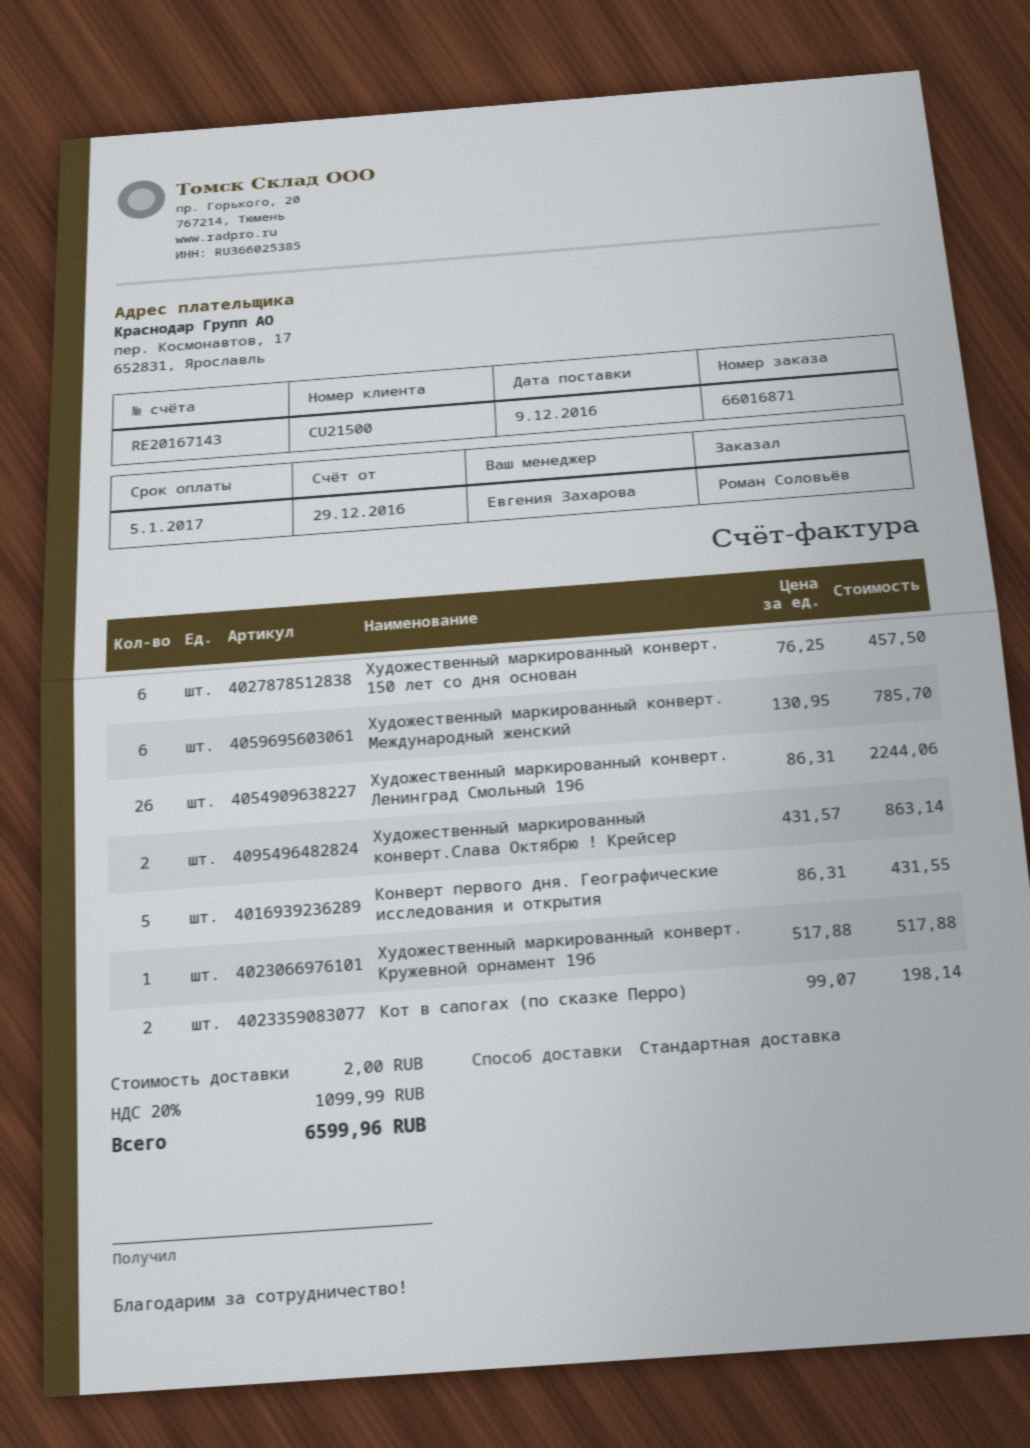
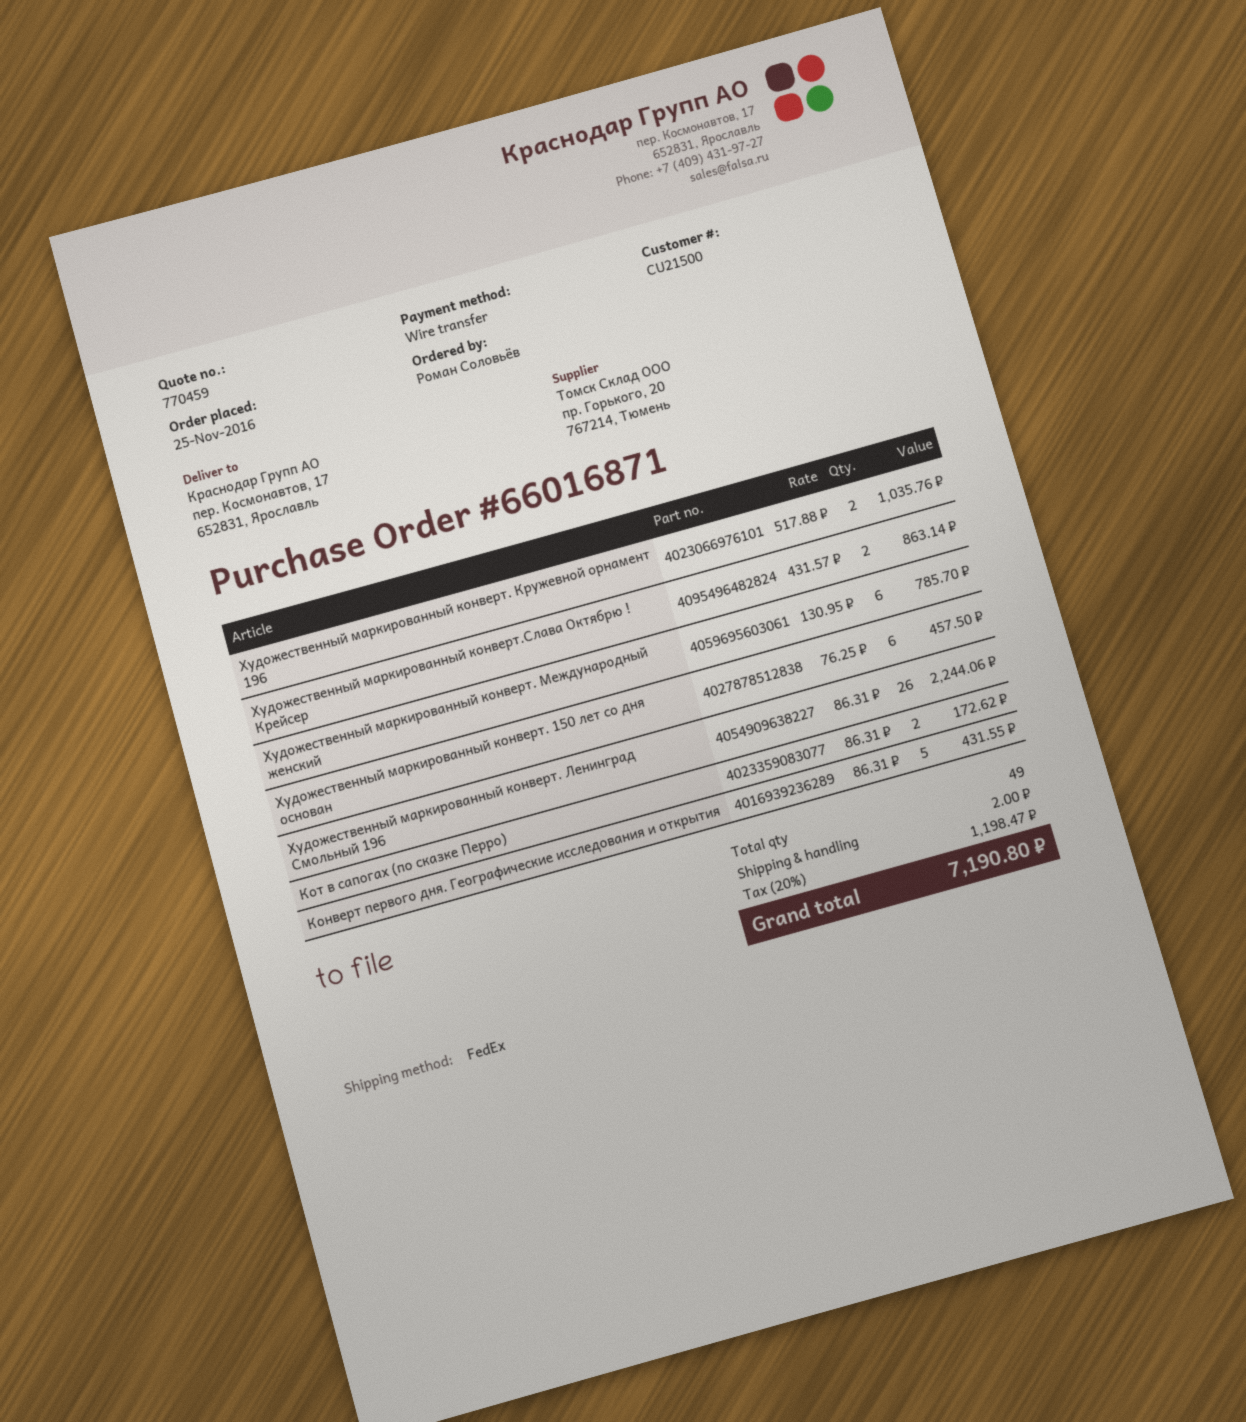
shipping method: standard -> FedEx
Художественный маркированный конверт. Кружевной орнамент 196: 1 x 517.88 = 517.88 -> 2 x 517.88 = 1035.76
Кот в сапогах (по сказке Перро): 2 x 99.07 = 198.14 -> 2 x 86.31 = 172.62
tax: 20% = 1099.99 -> 20% = 1198.47
total: 6599.96 -> 7190.80

